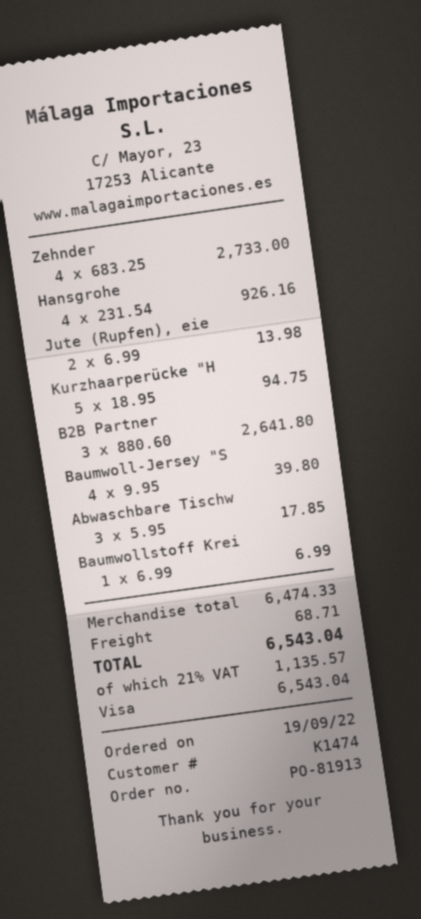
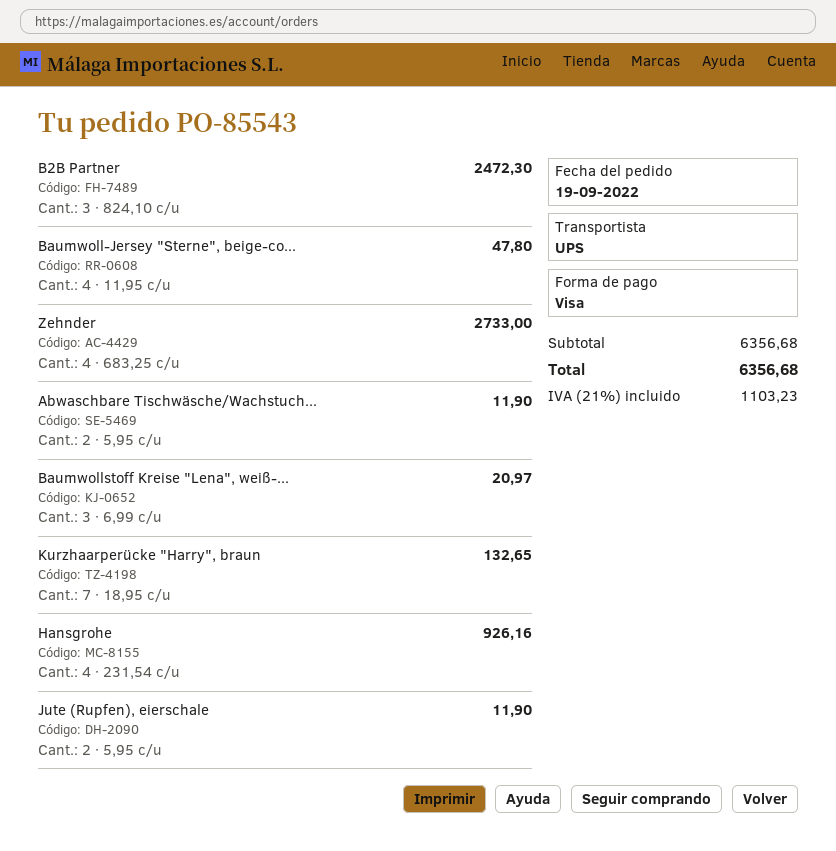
order number: PO-81913 -> PO-85543
Jute (Rupfen), eie: 2 x 6.99 = 13.98 -> 2 x 5.95 = 11.90
Kurzhaarperücke "H: 5 x 18.95 = 94.75 -> 7 x 18.95 = 132.65
B2B Partner: 3 x 880.60 = 2641.80 -> 3 x 824.10 = 2472.30
Baumwoll-Jersey "S: 4 x 9.95 = 39.80 -> 4 x 11.95 = 47.80
Abwaschbare Tischw: 3 x 5.95 = 17.85 -> 2 x 5.95 = 11.90
Baumwollstoff Krei: 1 x 6.99 = 6.99 -> 3 x 6.99 = 20.97
subtotal: 6474.33 -> 6356.68
shipping: 68.71 -> none
tax: 21% = 1135.57 -> 21% = 1103.23
total: 6543.04 -> 6356.68

